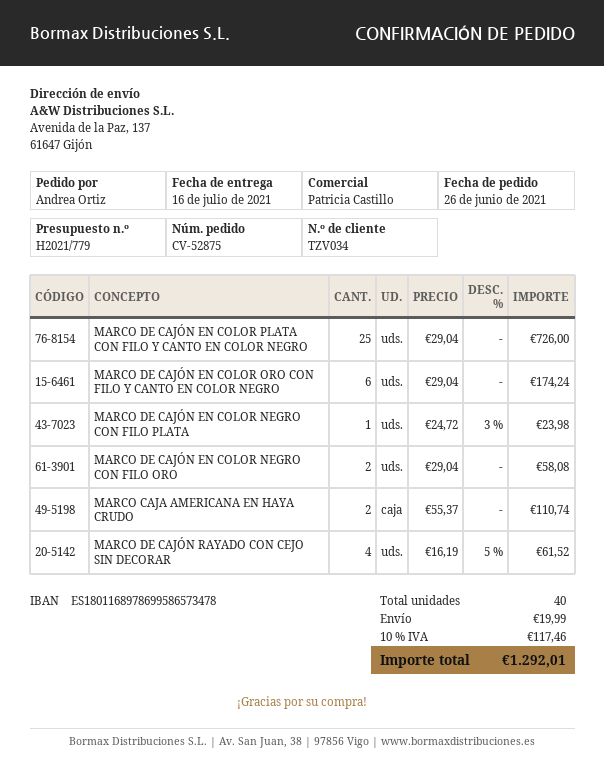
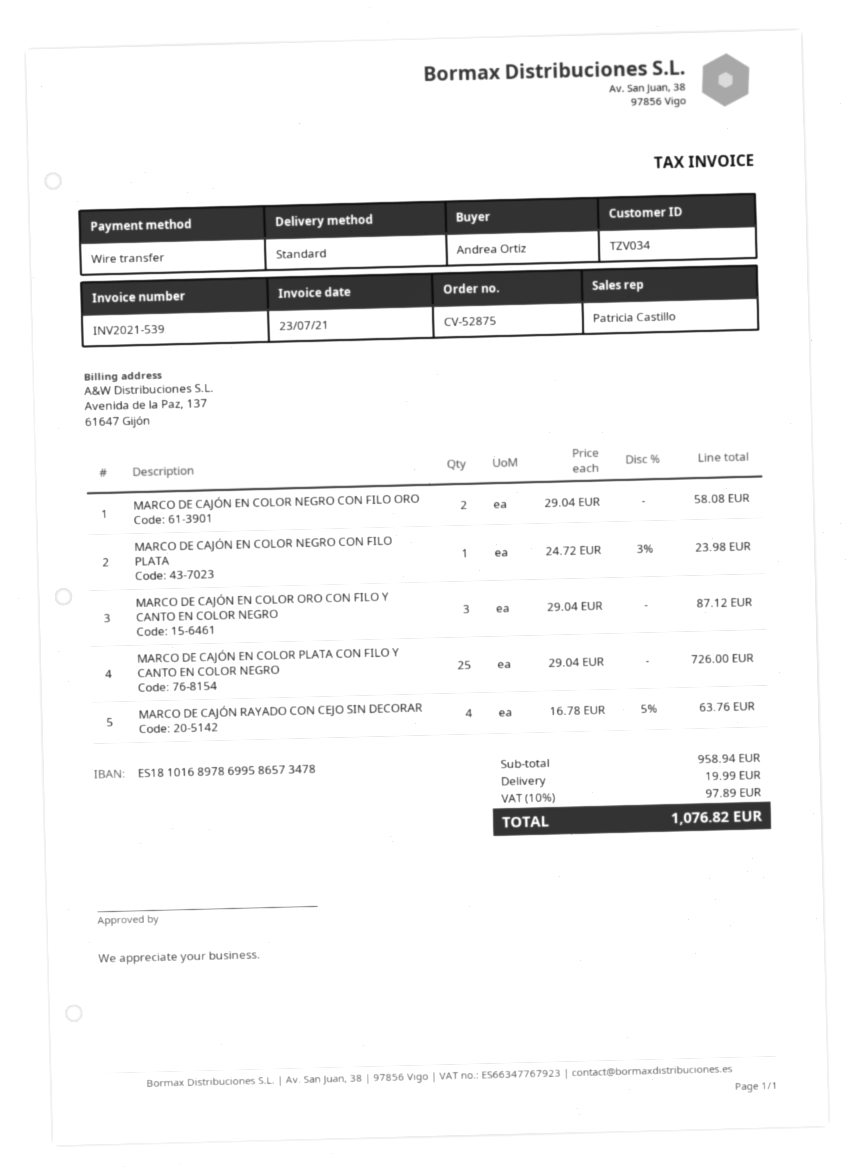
bank account: ES1801168978699586573478 -> ES1810168978699586573478
MARCO DE CAJÓN EN COLOR ORO CON FILO Y CANTO EN COLOR NEGRO: 6 x 29.04 = 174.24 -> 3 x 29.04 = 87.12
MARCO CAJA AMERICANA EN HAYA CRUDO: 2 x 55.37 = 110.74 -> none
MARCO DE CAJÓN RAYADO CON CEJO SIN DECORAR: 4 x 16.19 - 5% = 61.52 -> 4 x 16.78 - 5% = 63.76
tax: 10% = 117.46 -> 10% = 97.89
total: 1292.01 -> 1076.82

